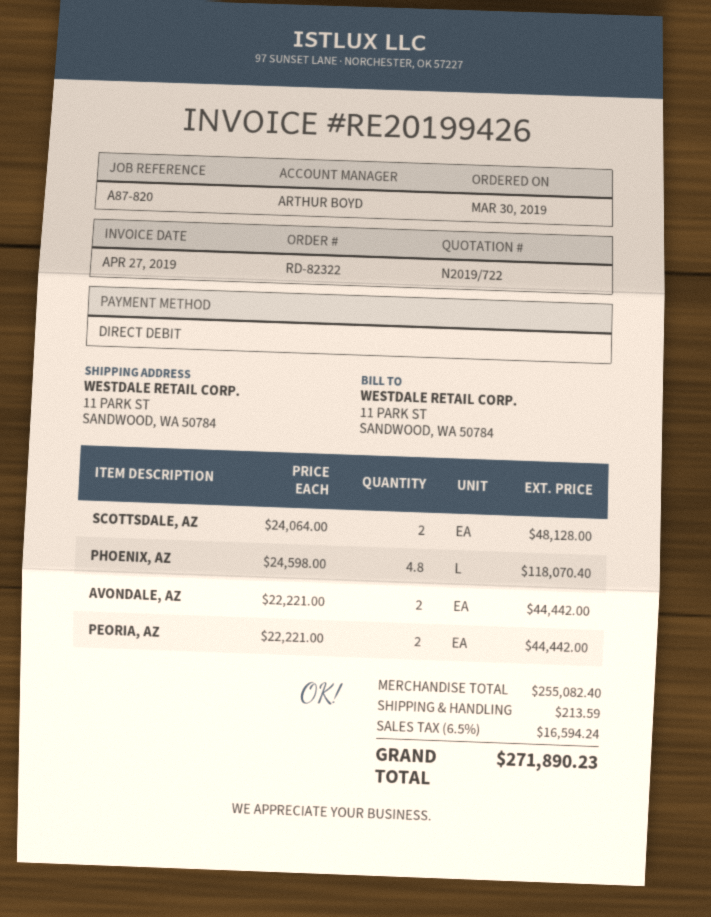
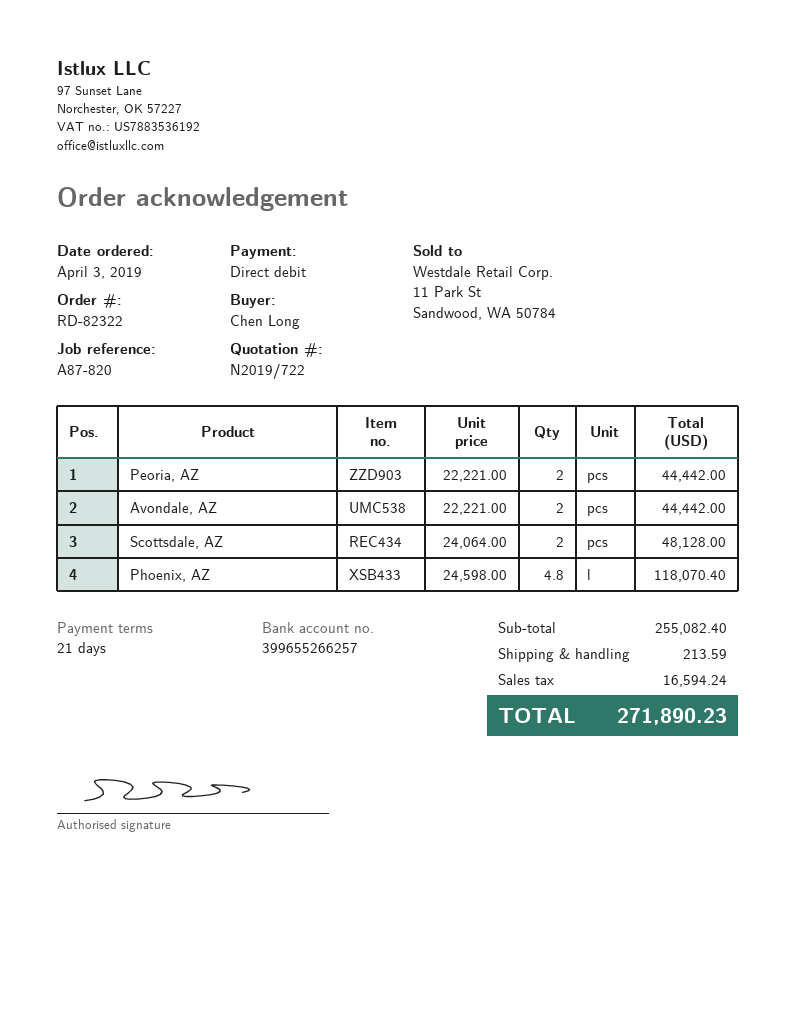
order date: 2019-03-30 -> 2019-04-03

